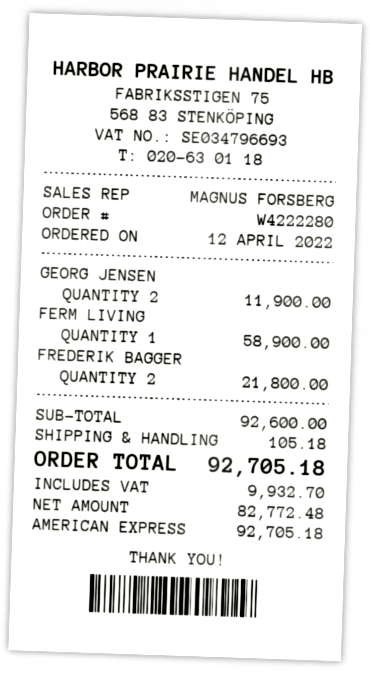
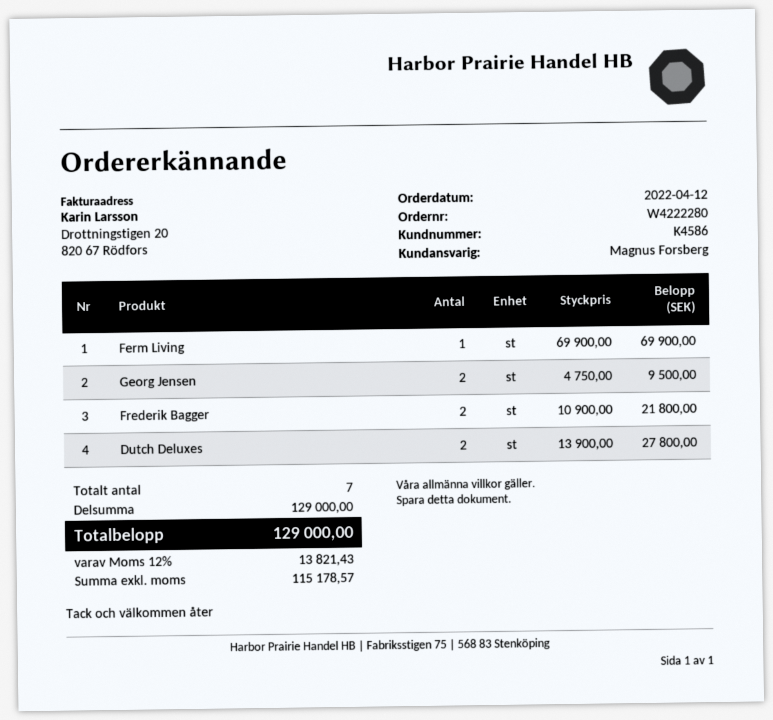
GEORG JENSEN: 2 for 11900.00 -> 2 for 9500.00
FERM LIVING: 1 for 58900.00 -> 1 for 69900.00
Dutch Deluxes: none -> 2 for 27800.00
subtotal: 92600.00 -> 129000.00
shipping: 105.18 -> none
net: 82772.48 -> 115178.57
tax: 9932.70 -> 13821.43
total: 92705.18 -> 129000.00

